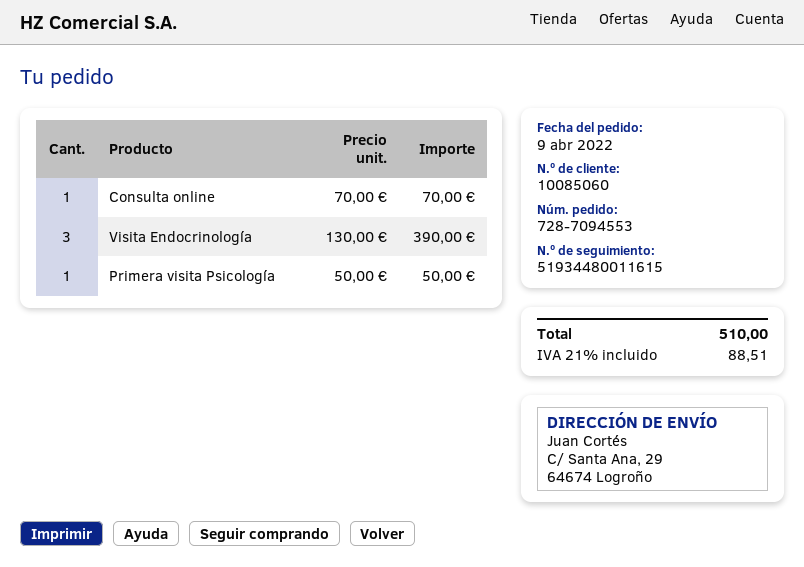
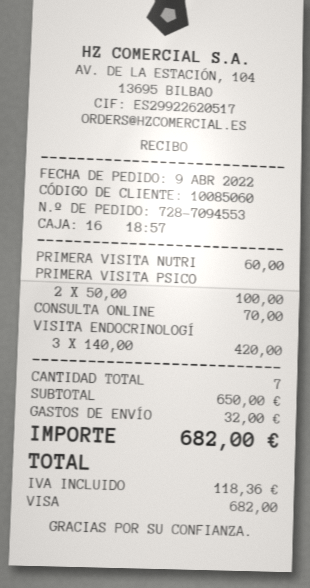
Visita Endocrinología: 3 x 130.00 = 390.00 -> 3 x 140.00 = 420.00
Primera visita Psicología: 1 x 50.00 = 50.00 -> 2 x 50.00 = 100.00
PRIMERA VISITA NUTRI: none -> 1 x 60.00 = 60.00
shipping: none -> 32.00
tax: 88.51 -> 118.36
total: 510.00 -> 682.00

